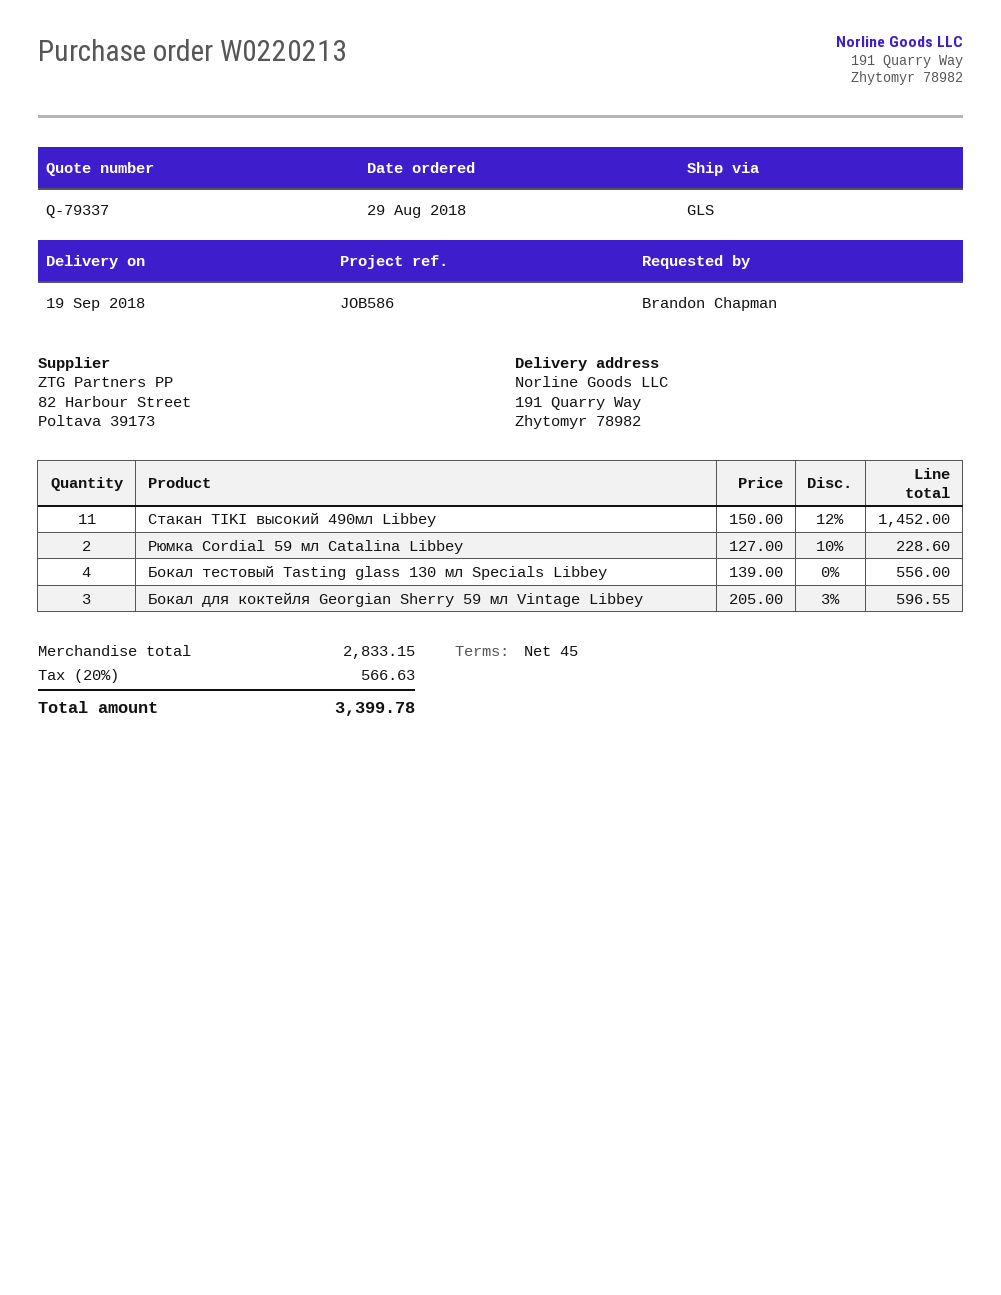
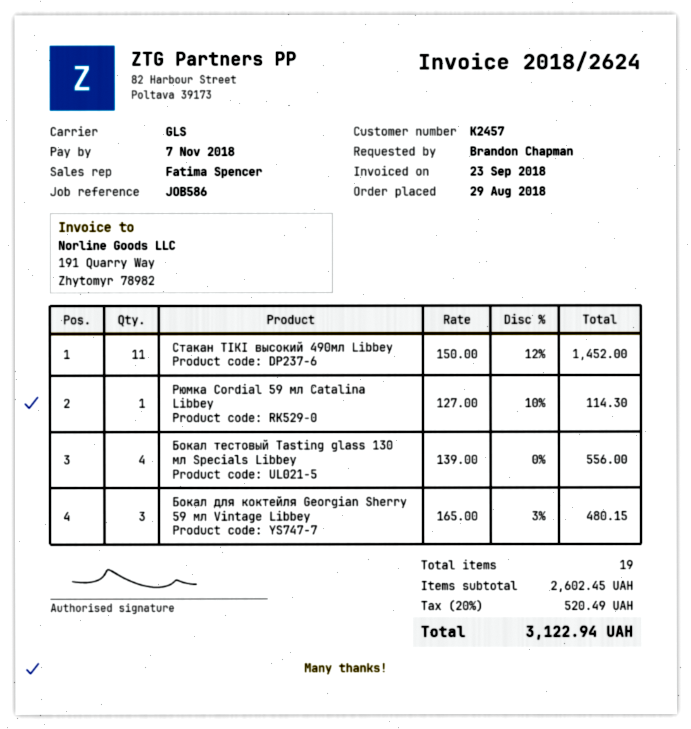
Рюмка Cordial 59 мл Catalina Libbey: 2 x 127.00 - 10% = 228.60 -> 1 x 127.00 - 10% = 114.30
Бокал для коктейля Georgian Sherry 59 мл Vintage Libbey: 3 x 205.00 - 3% = 596.55 -> 3 x 165.00 - 3% = 480.15
subtotal: 2833.15 -> 2602.45
tax: 20% = 566.63 -> 20% = 520.49
total: 3399.78 -> 3122.94

